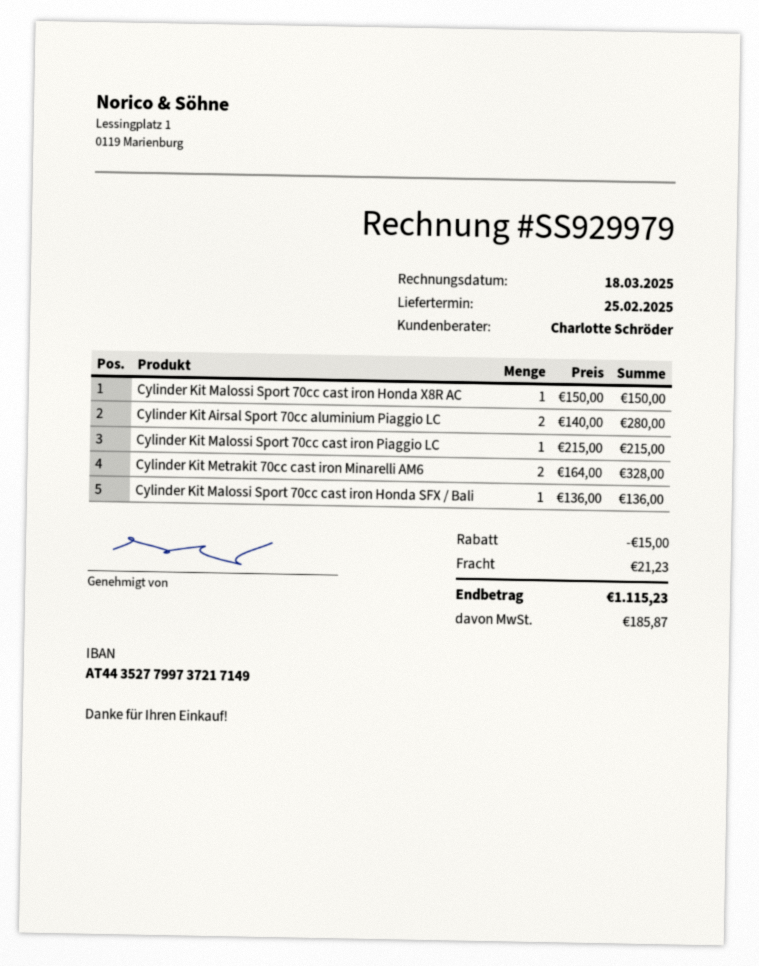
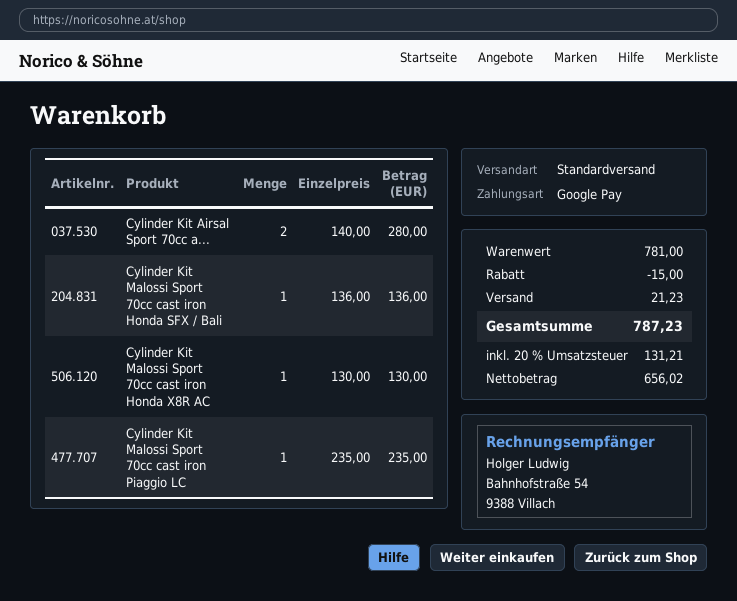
Cylinder Kit Malossi Sport 70cc cast iron Honda X8R AC: 1 x 150.00 = 150.00 -> 1 x 130.00 = 130.00
Cylinder Kit Malossi Sport 70cc cast iron Piaggio LC: 1 x 215.00 = 215.00 -> 1 x 235.00 = 235.00
Cylinder Kit Metrakit 70cc cast iron Minarelli AM6: 2 x 164.00 = 328.00 -> none
tax: 185.87 -> 131.21
total: 1115.23 -> 787.23

